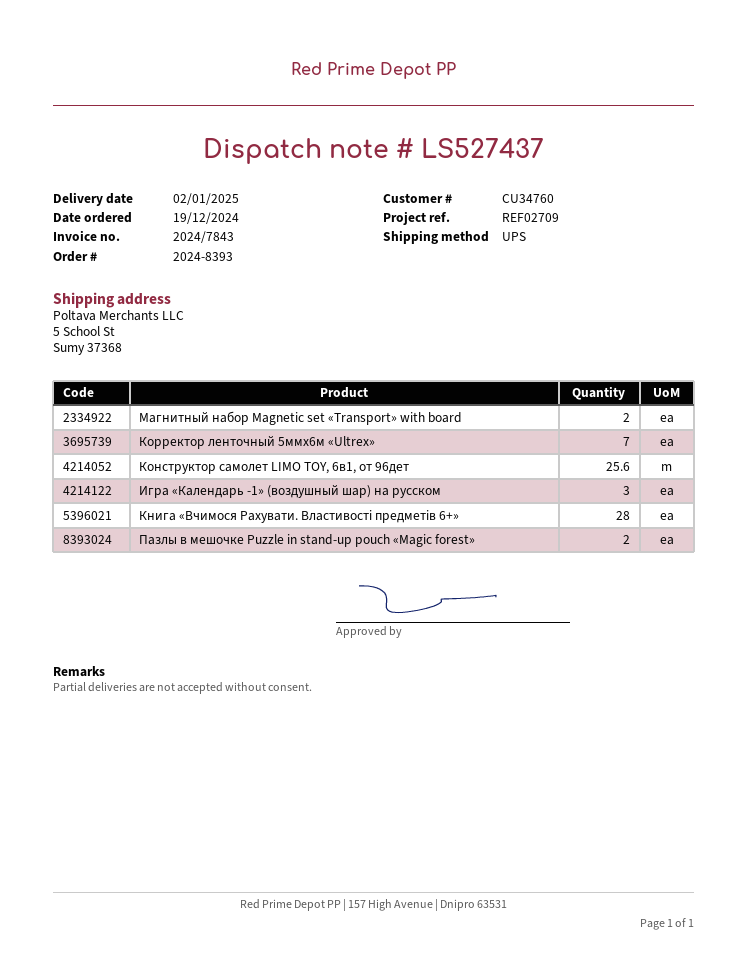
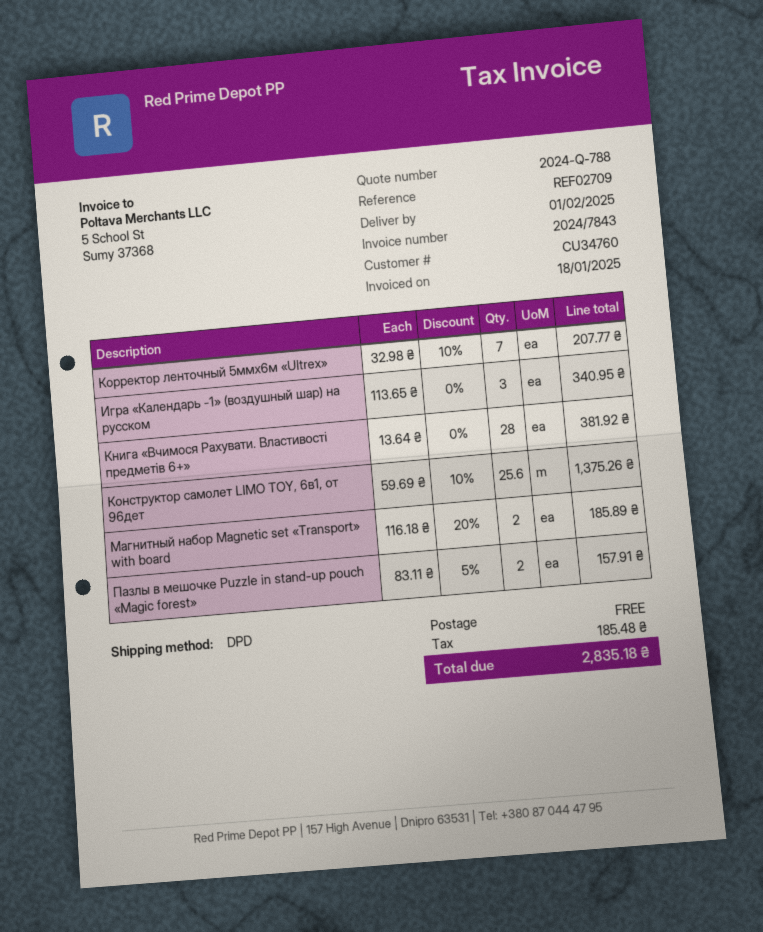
delivery date: 2025-01-02 -> 2025-02-01
shipping method: UPS -> DPD

